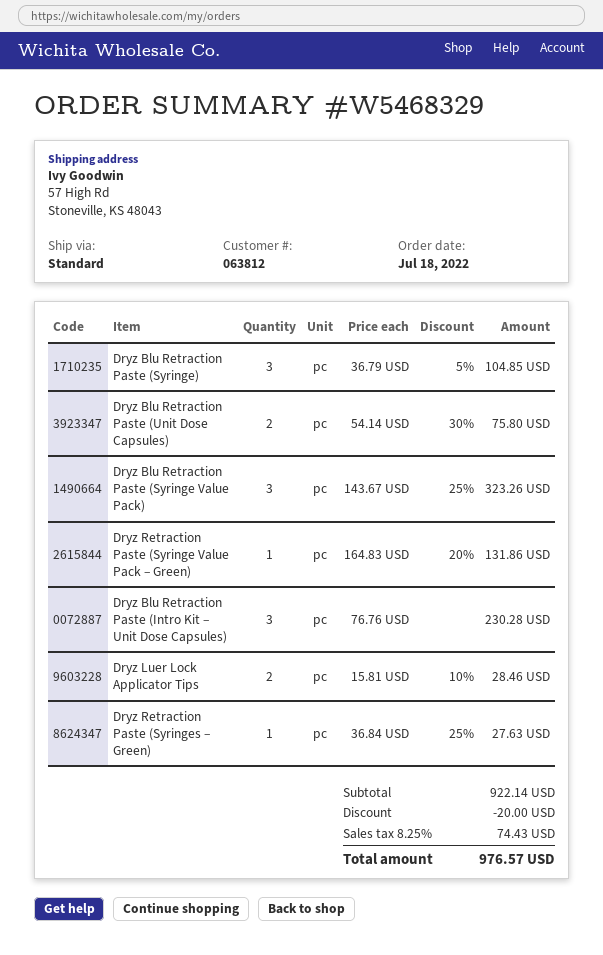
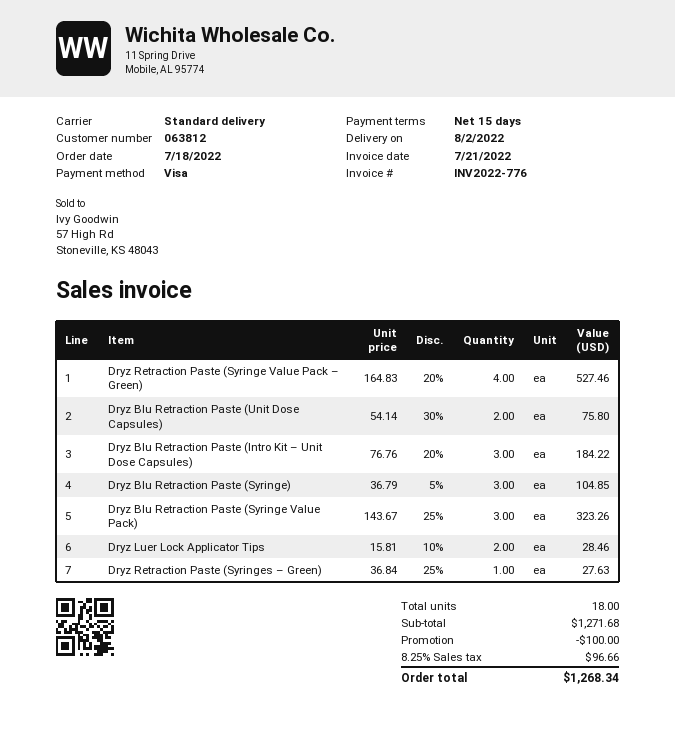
Dryz Retraction Paste (Syringe Value Pack – Green): 1 x 164.83 - 20% = 131.86 -> 4 x 164.83 - 20% = 527.46
Dryz Blu Retraction Paste (Intro Kit – Unit Dose Capsules): 3 x 76.76 = 230.28 -> 3 x 76.76 - 20% = 184.22
subtotal: 922.14 -> 1271.68
discount: 20.00 -> 100.00
tax: 8.25% = 74.43 -> 8.25% = 96.66
total: 976.57 -> 1268.34

